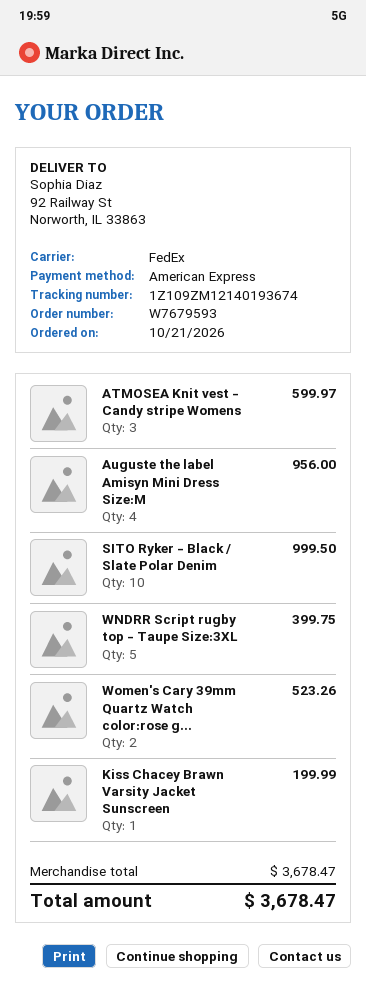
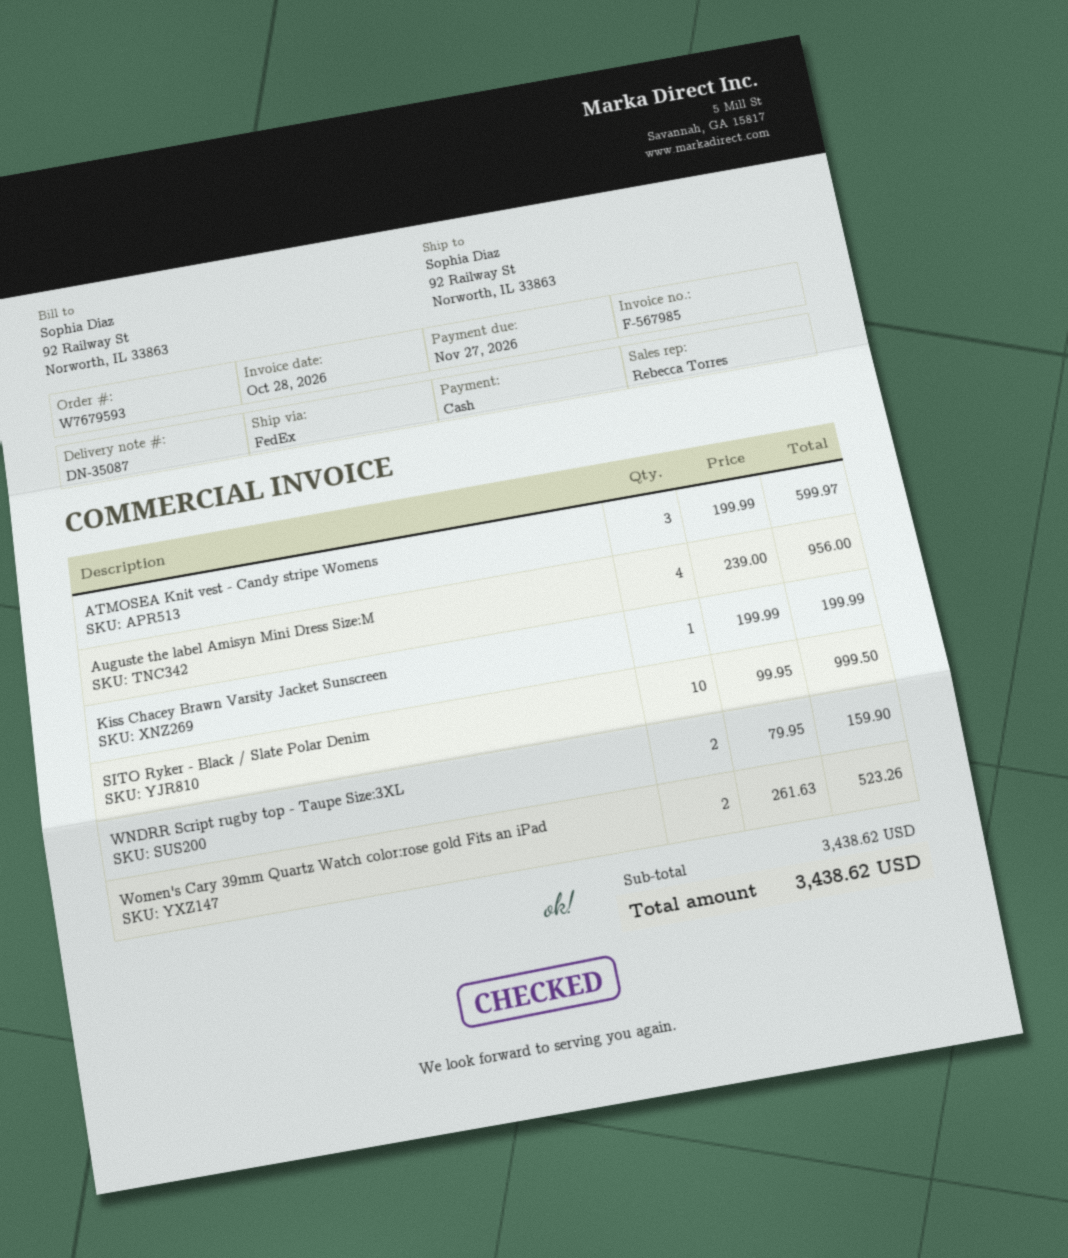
payment method: American Express -> cash
WNDRR Script rugby top - Taupe Size:3XL: 5 for 399.75 -> 2 for 159.90
subtotal: 3678.47 -> 3438.62
total: 3678.47 -> 3438.62

